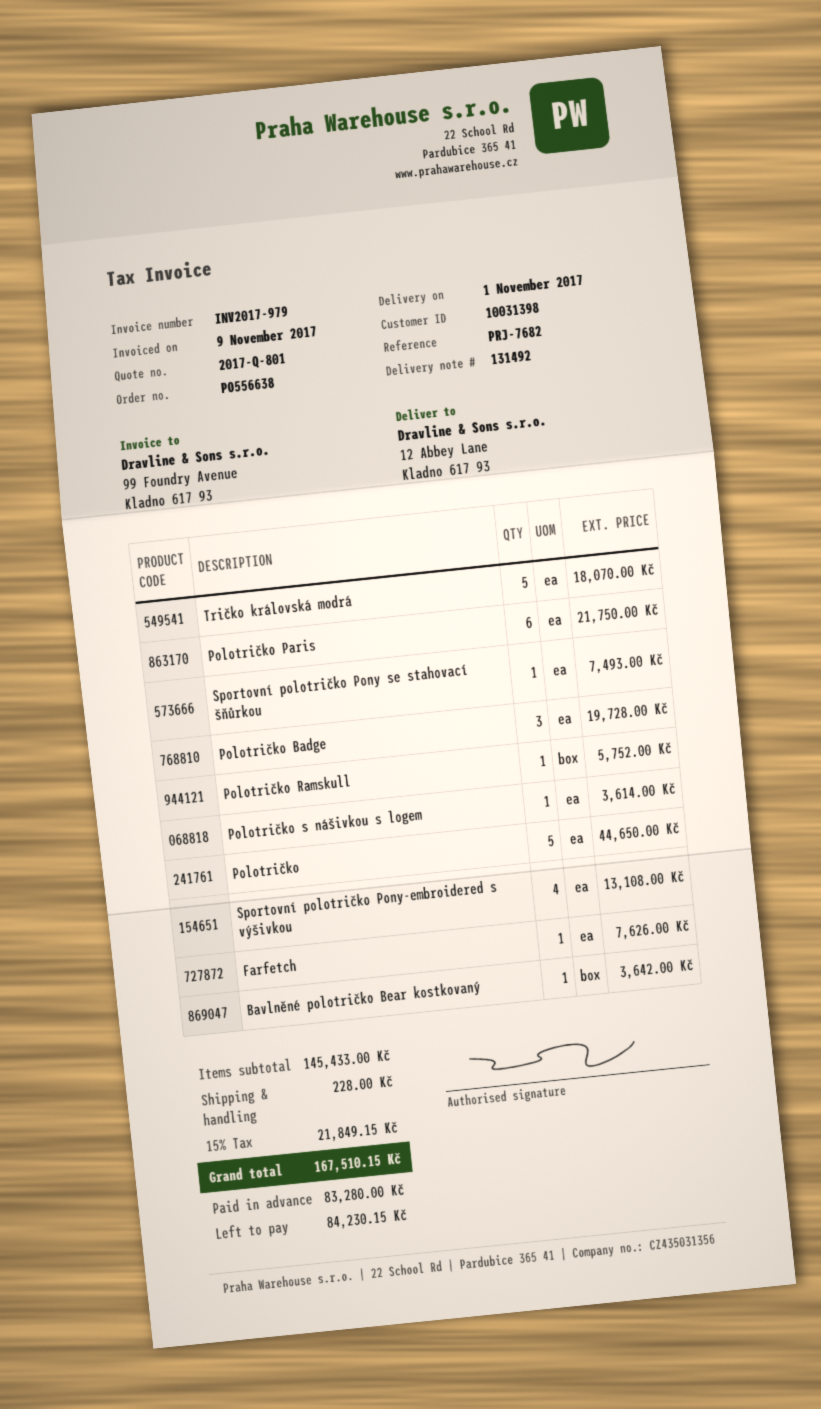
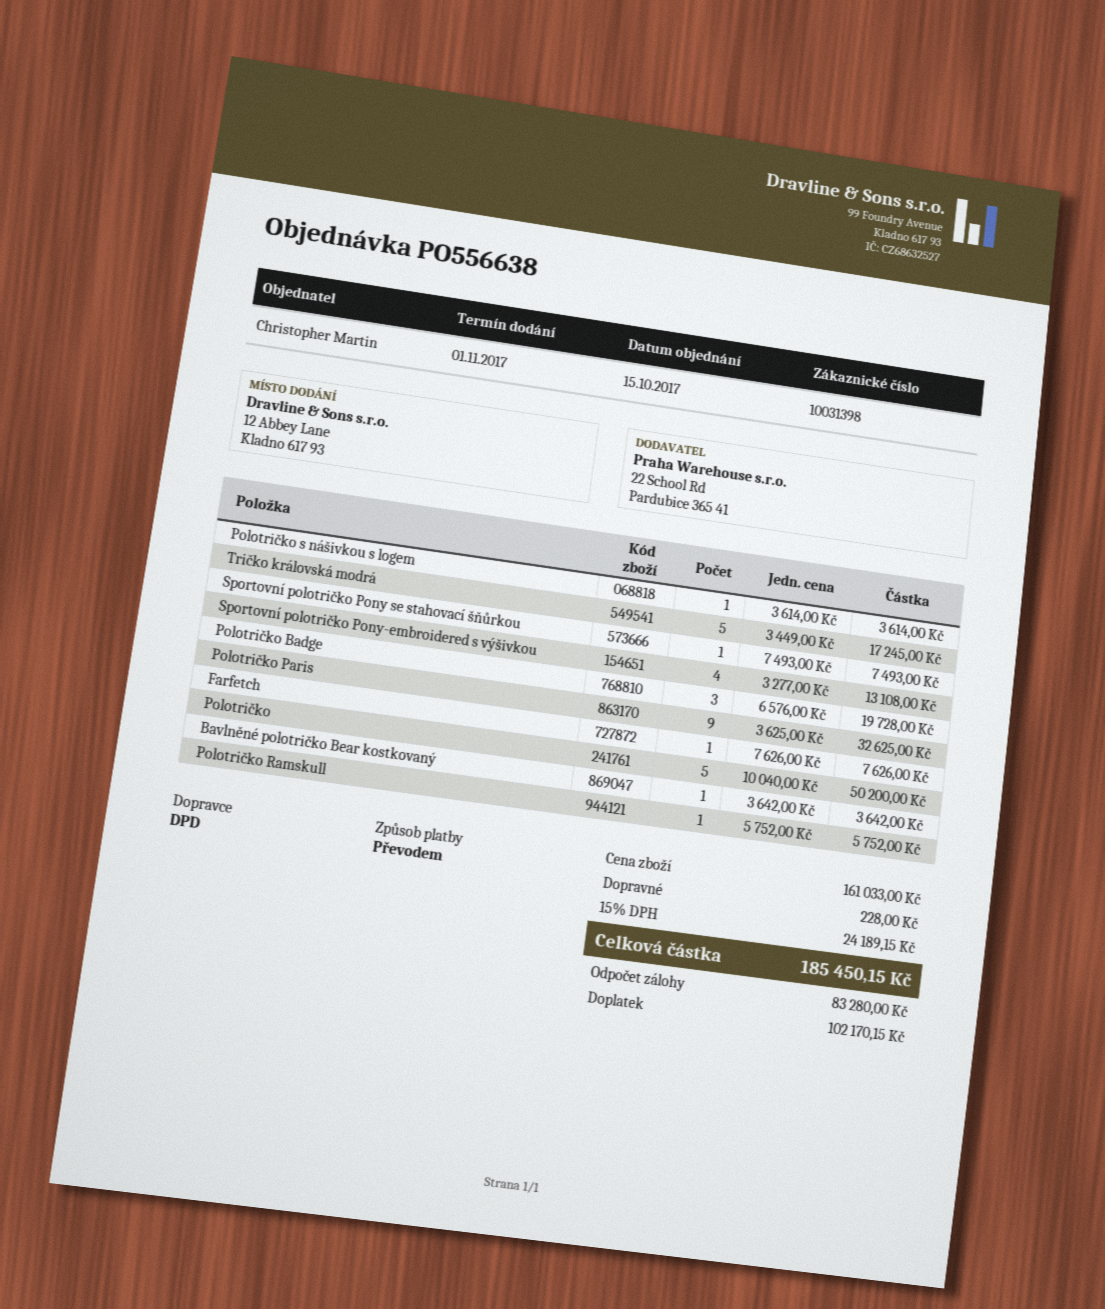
Tričko královská modrá: 5 for 18070.00 -> 5 for 17245.00
Polotričko Paris: 6 for 21750.00 -> 9 for 32625.00
Polotričko: 5 for 44650.00 -> 5 for 50200.00
subtotal: 145433.00 -> 161033.00
tax: 15% = 21849.15 -> 15% = 24189.15
total: 167510.15 -> 185450.15
balance: 84230.15 -> 102170.15

